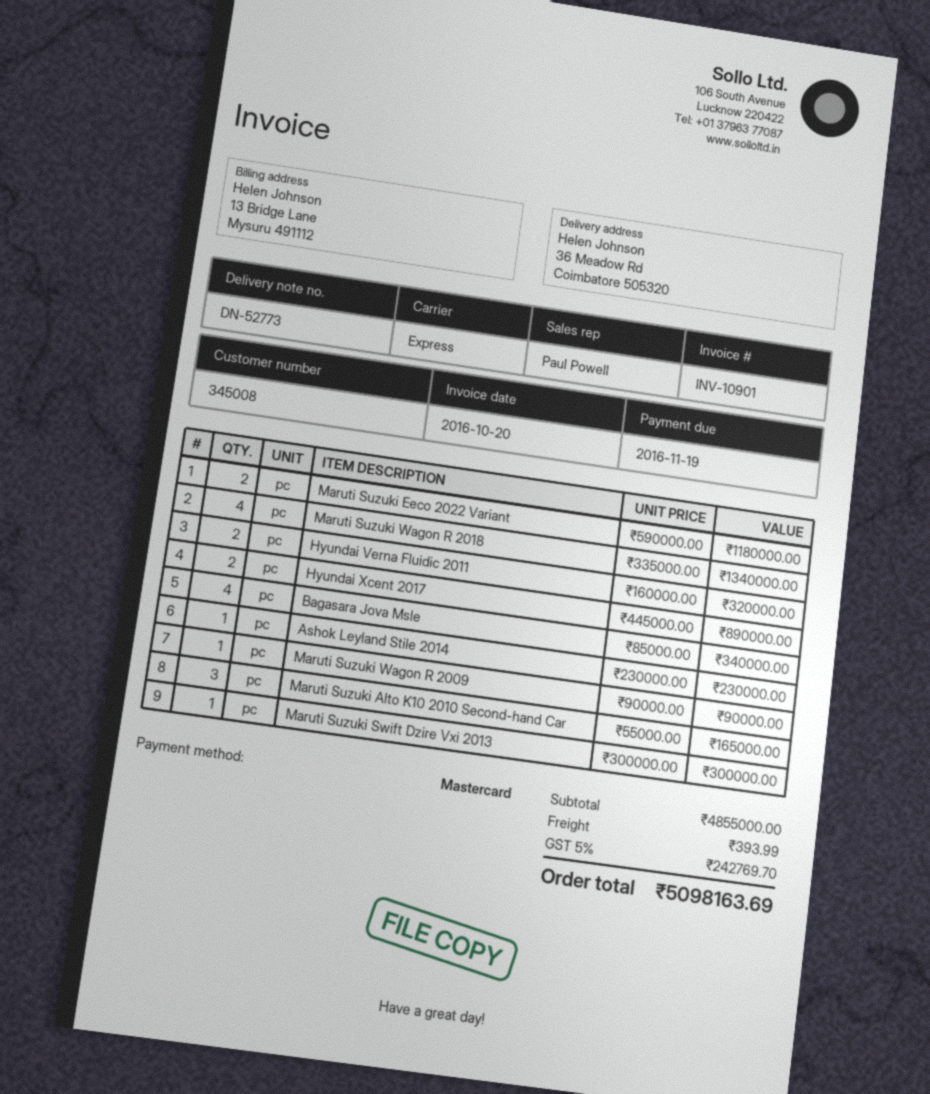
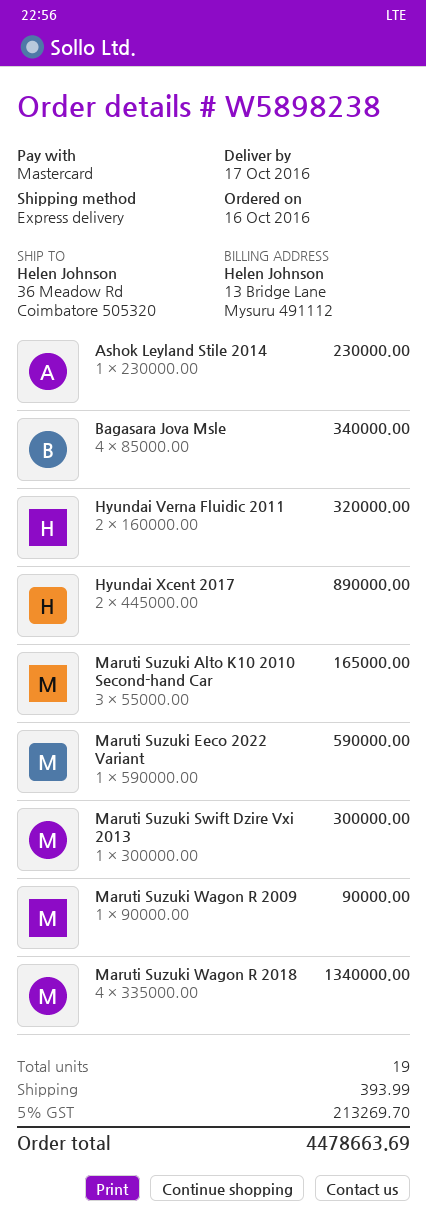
Maruti Suzuki Eeco 2022 Variant: 2 x 590000.00 = 1180000.00 -> 1 x 590000.00 = 590000.00
tax: 5% = 242769.70 -> 5% = 213269.70
total: 5098163.69 -> 4478663.69

